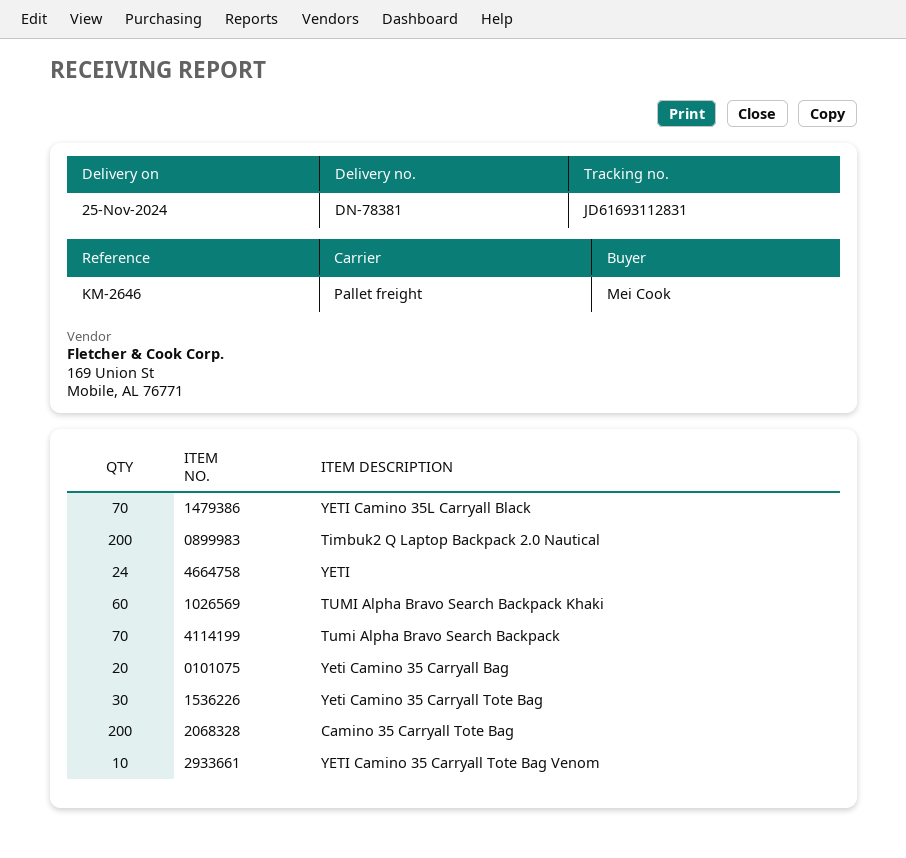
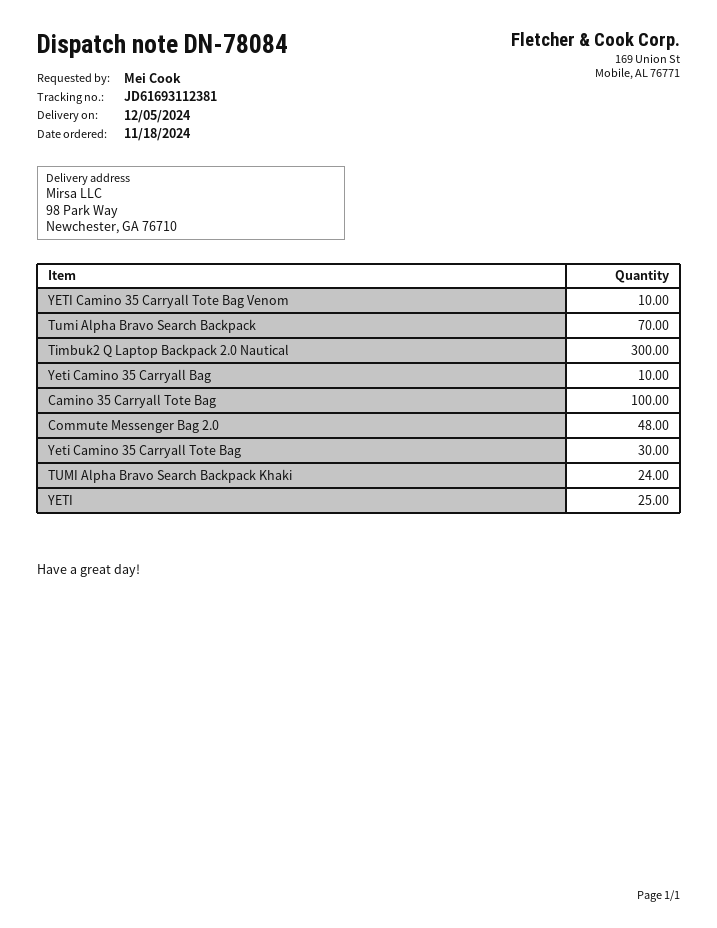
delivery note number: DN-78381 -> DN-78084
delivery date: 2024-11-25 -> 2024-12-05
tracking number: JD61693112831 -> JD61693112381
YETI Camino 35L Carryall Black: 70 -> none
Timbuk2 Q Laptop Backpack 2.0 Nautical: 200 -> 300
YETI: 24 -> 25
TUMI Alpha Bravo Search Backpack Khaki: 60 -> 24
Yeti Camino 35 Carryall Bag: 20 -> 10
Camino 35 Carryall Tote Bag: 200 -> 100
Commute Messenger Bag 2.0: none -> 48

